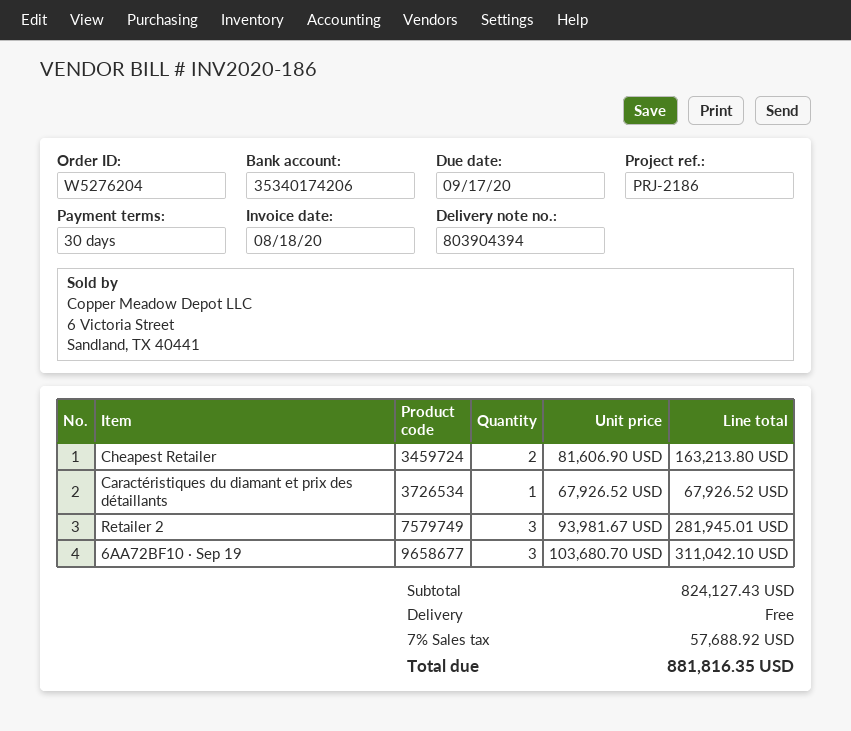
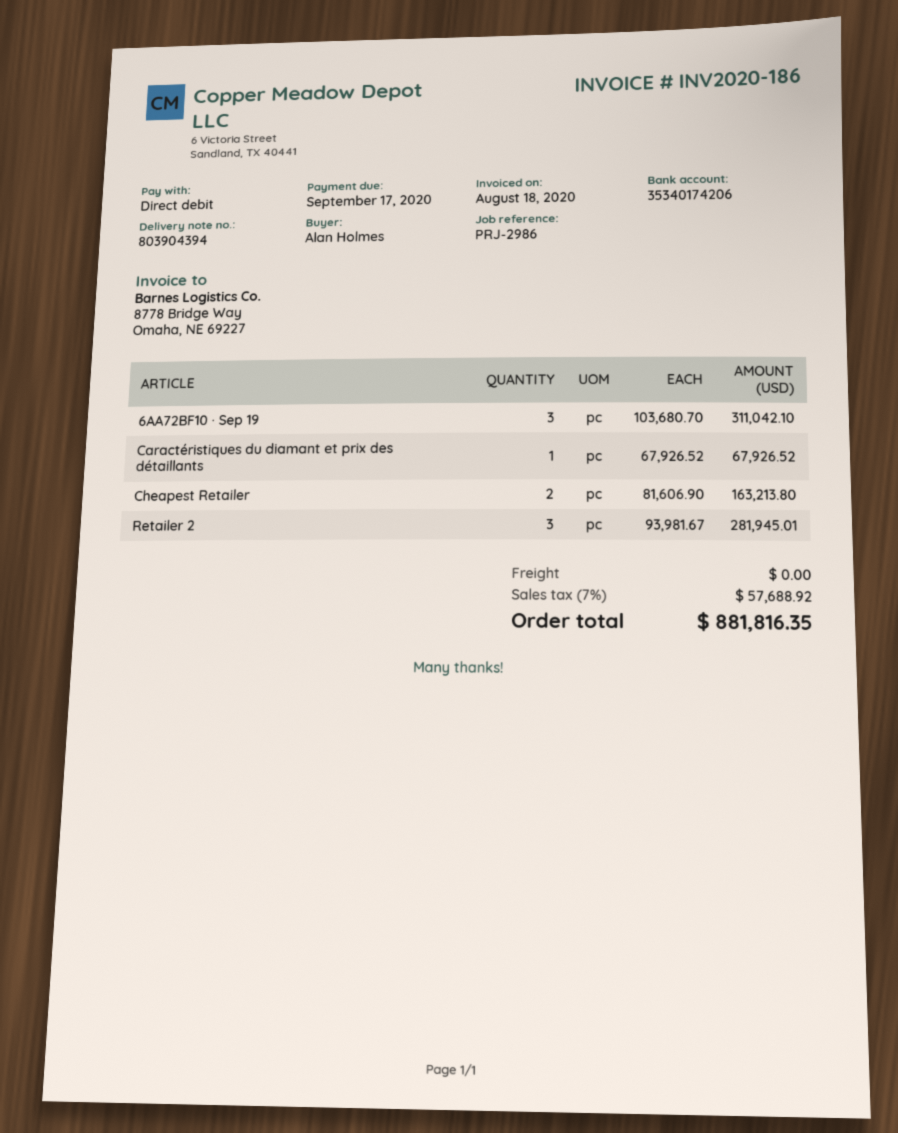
reference: PRJ-2186 -> PRJ-2986

